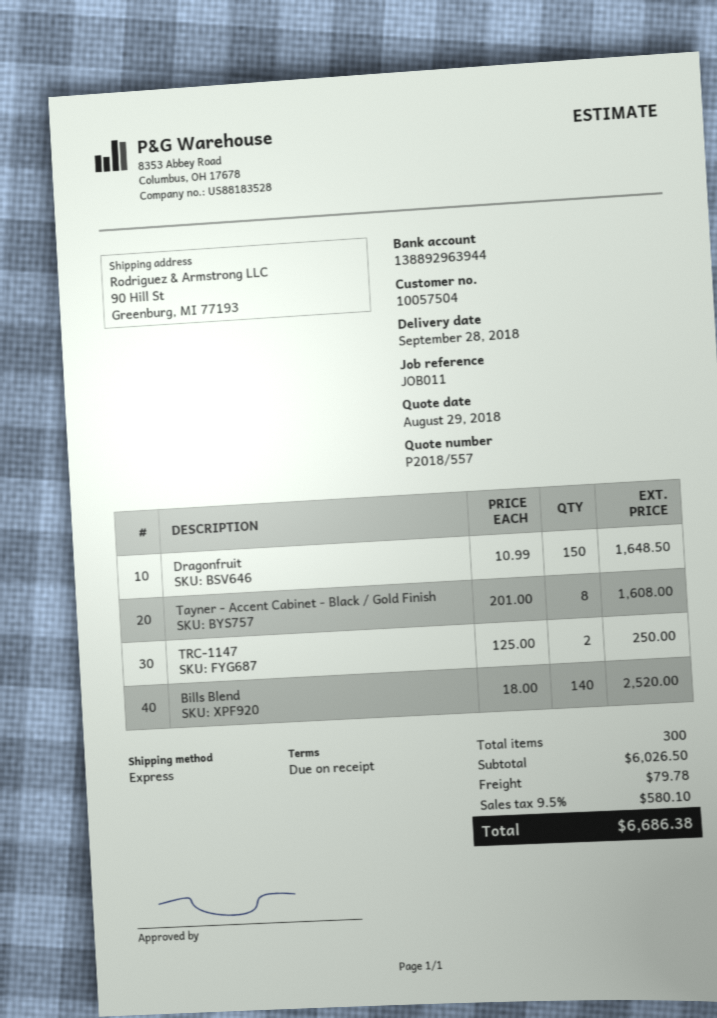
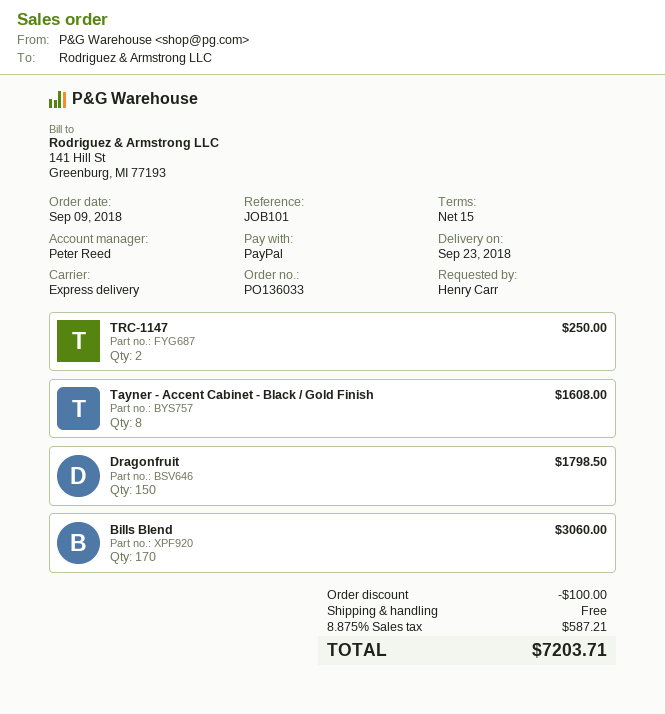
delivery date: 2018-09-28 -> 2018-09-23
payment terms: on receipt -> 15 days
reference: JOB011 -> JOB101
Dragonfruit: 150 for 1648.50 -> 150 for 1798.50
Bills Blend: 140 for 2520.00 -> 170 for 3060.00
discount: none -> 100.00
shipping: 79.78 -> 0.00
tax: 9.5% = 580.10 -> 8.875% = 587.21
total: 6686.38 -> 7203.71

